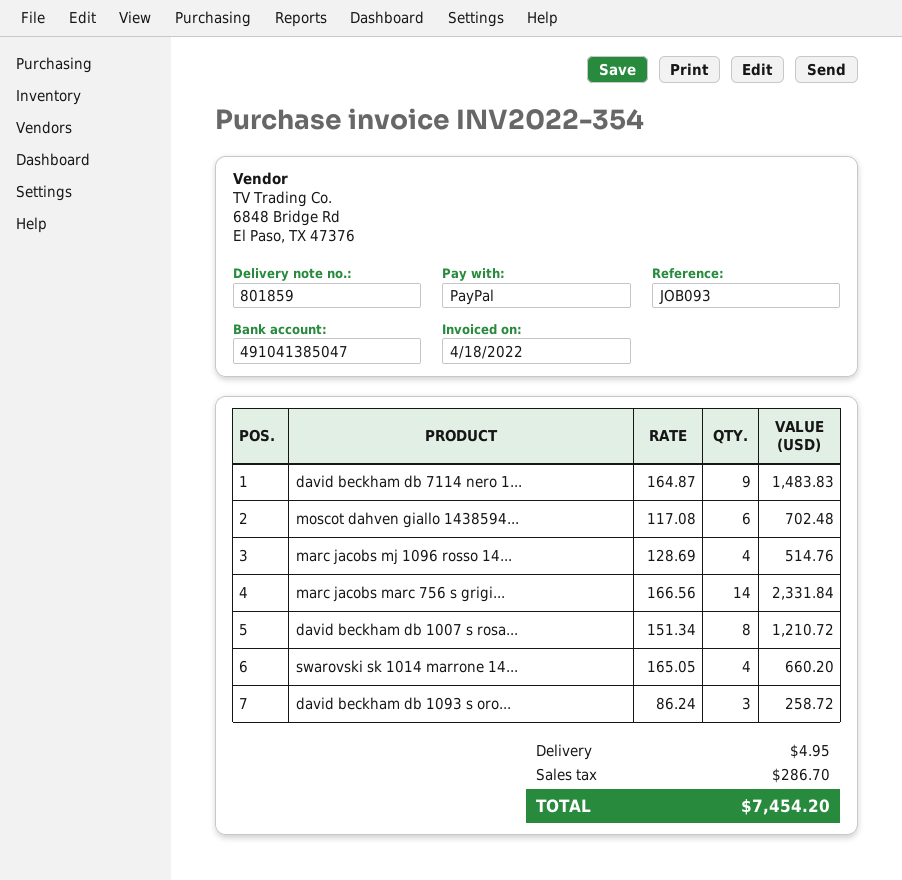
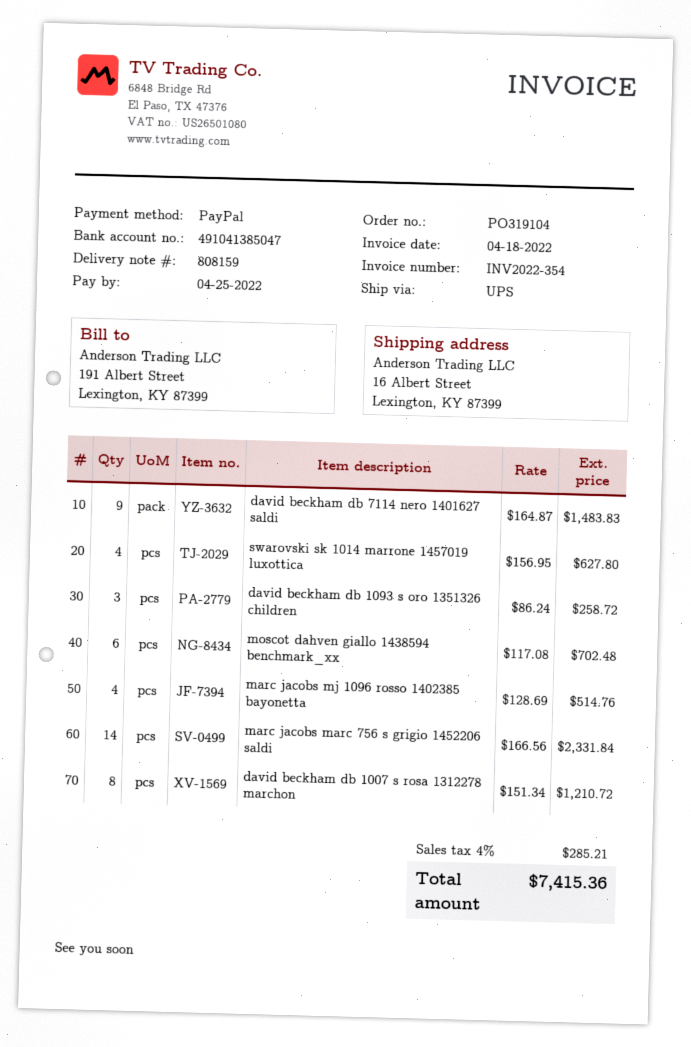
delivery note number: 801859 -> 808159
swarovski sk 1014 marrone 14...: 4 x 165.05 = 660.20 -> 4 x 156.95 = 627.80
shipping: 4.95 -> none
tax: 286.70 -> 285.21
total: 7454.20 -> 7415.36

